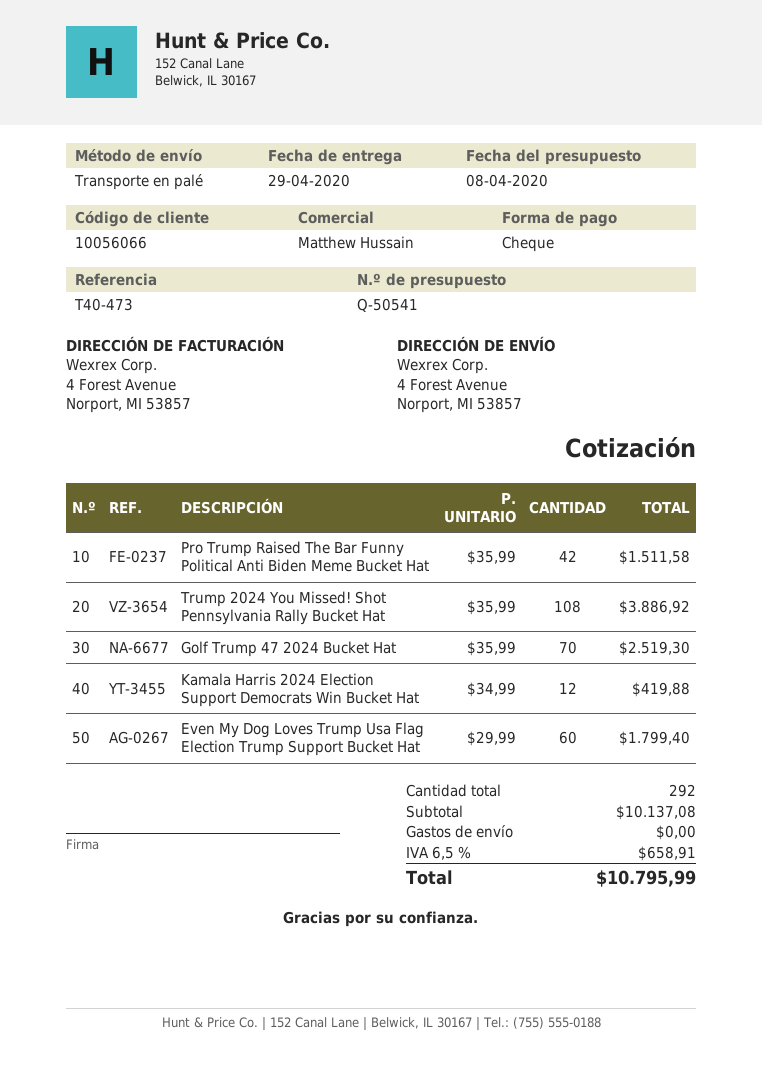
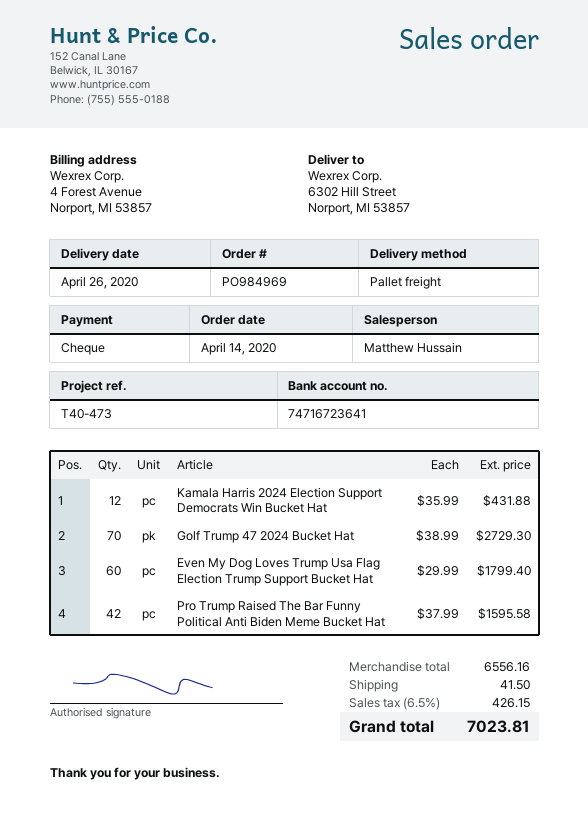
delivery date: 2020-04-29 -> 2020-04-26
ship to: 4 Forest Avenue, Norport, MI 53857 -> 6302 Hill Street, Norport, MI 53857
Pro Trump Raised The Bar Funny Political Anti Biden Meme Bucket Hat: 42 x 35.99 = 1511.58 -> 42 x 37.99 = 1595.58
Trump 2024 You Missed! Shot Pennsylvania Rally Bucket Hat: 108 x 35.99 = 3886.92 -> none
Golf Trump 47 2024 Bucket Hat: 70 x 35.99 = 2519.30 -> 70 x 38.99 = 2729.30
Kamala Harris 2024 Election Support Democrats Win Bucket Hat: 12 x 34.99 = 419.88 -> 12 x 35.99 = 431.88
subtotal: 10137.08 -> 6556.16
shipping: 0.00 -> 41.50
tax: 6.5% = 658.91 -> 6.5% = 426.15
total: 10795.99 -> 7023.81

